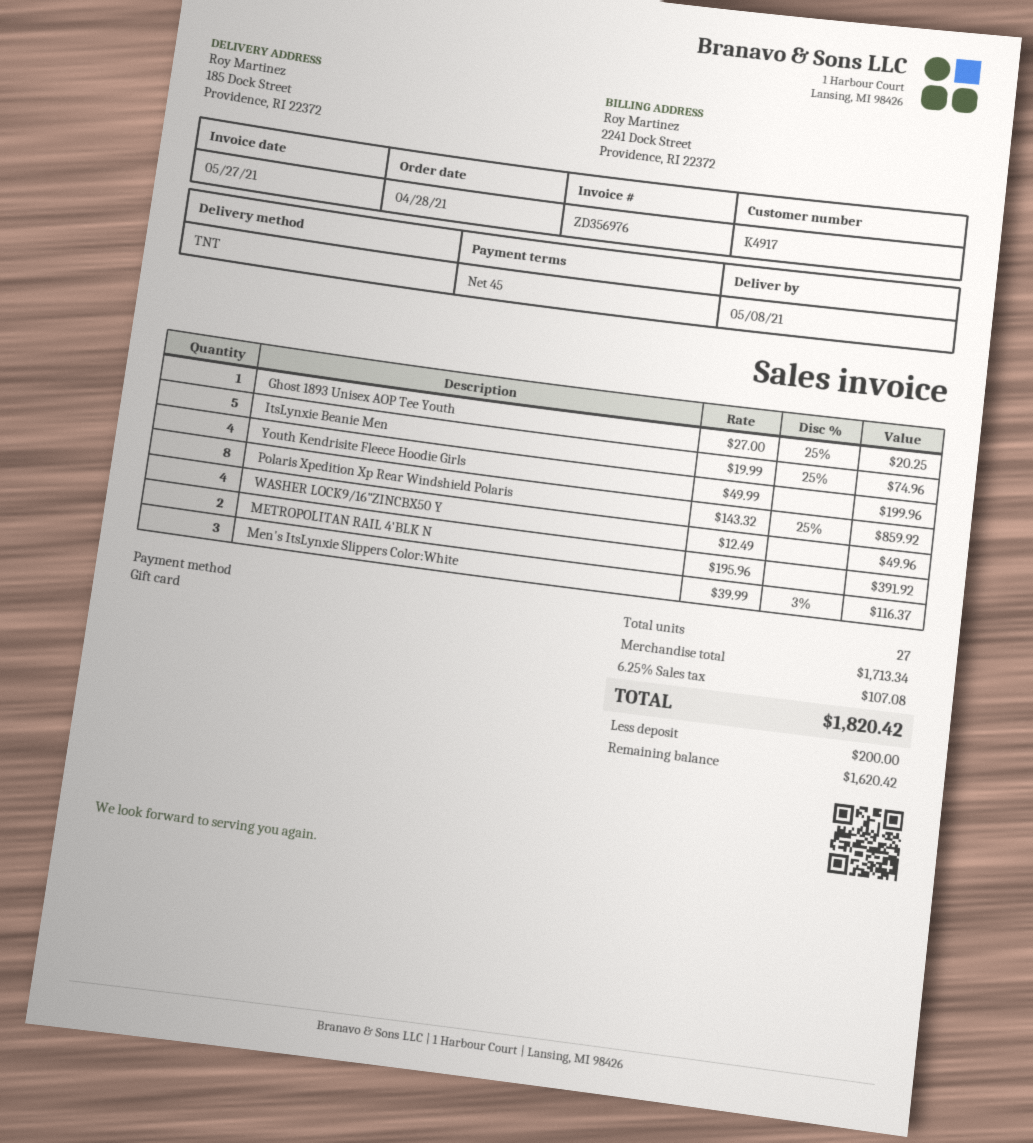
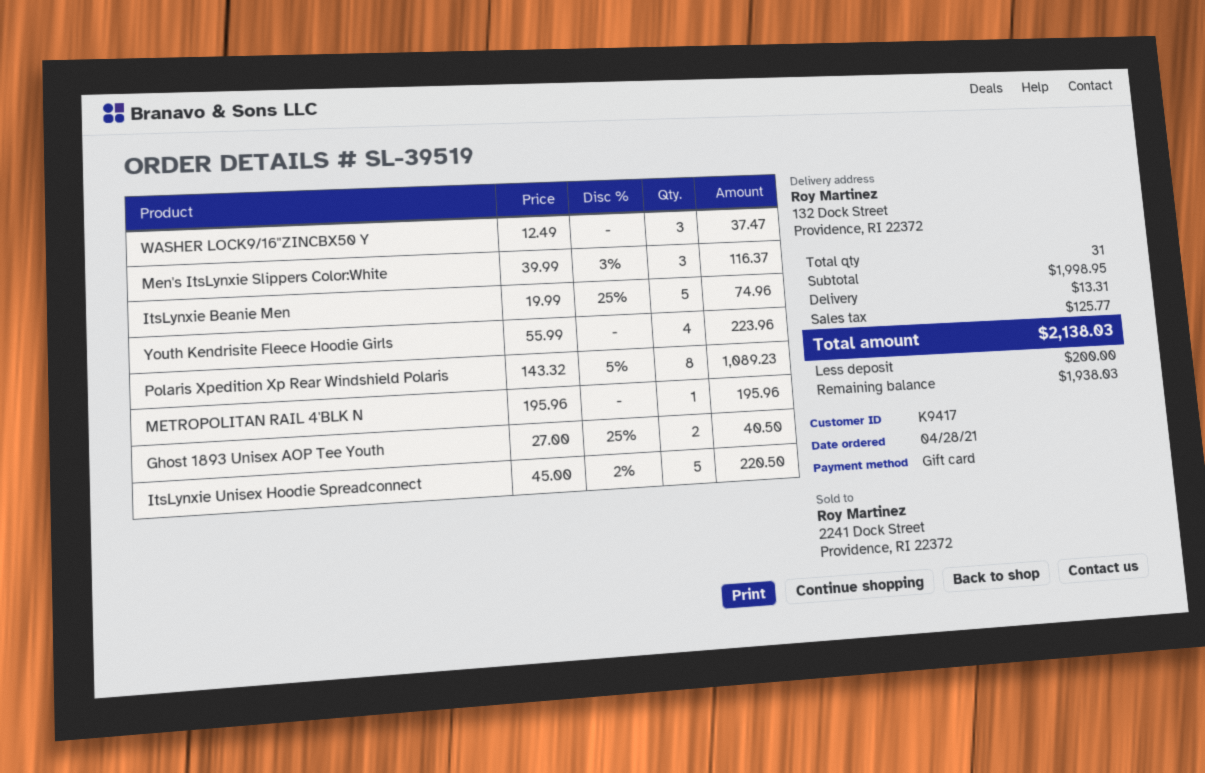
customer number: K4917 -> K9417
ship to: 185 Dock Street, Providence, RI 22372 -> 132 Dock Street, Providence, RI 22372
Ghost 1893 Unisex AOP Tee Youth: 1 x 27.00 - 25% = 20.25 -> 2 x 27.00 - 25% = 40.50
Youth Kendrisite Fleece Hoodie Girls: 4 x 49.99 = 199.96 -> 4 x 55.99 = 223.96
Polaris Xpedition Xp Rear Windshield Polaris: 8 x 143.32 - 25% = 859.92 -> 8 x 143.32 - 5% = 1089.23
WASHER LOCK9/16"ZINCBX50 Y: 4 x 12.49 = 49.96 -> 3 x 12.49 = 37.47
METROPOLITAN RAIL 4'BLK N: 2 x 195.96 = 391.92 -> 1 x 195.96 = 195.96
ItsLynxie Unisex Hoodie Spreadconnect: none -> 5 x 45.00 - 2% = 220.50
total quantity: 27 -> 31
subtotal: 1713.34 -> 1998.95
shipping: none -> 13.31
tax: 107.08 -> 125.77
total: 1820.42 -> 2138.03
balance: 1620.42 -> 1938.03

